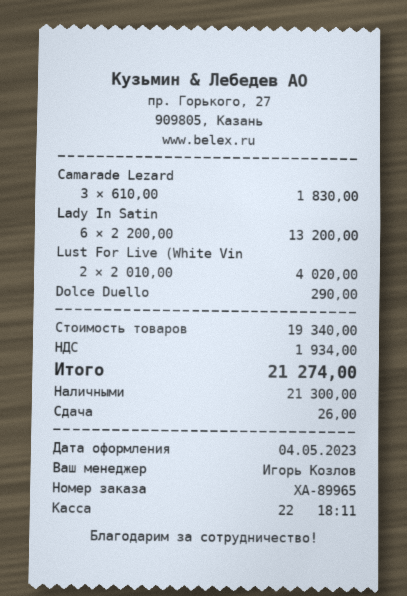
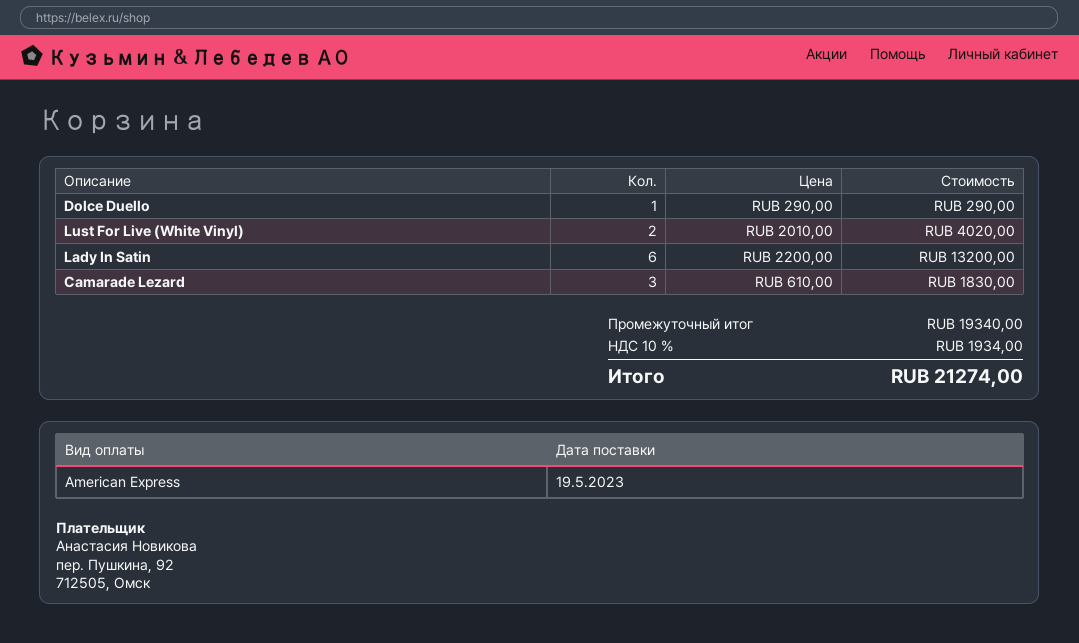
payment method: cash -> American Express

